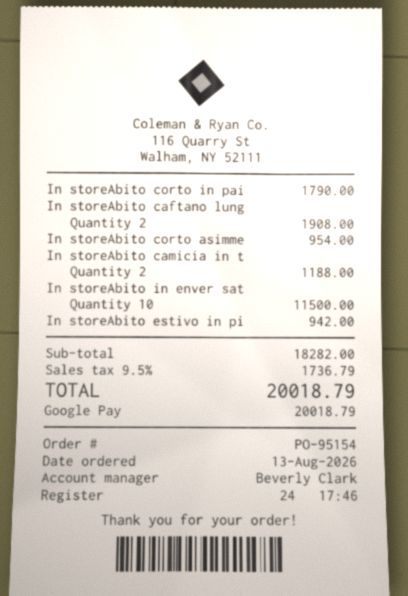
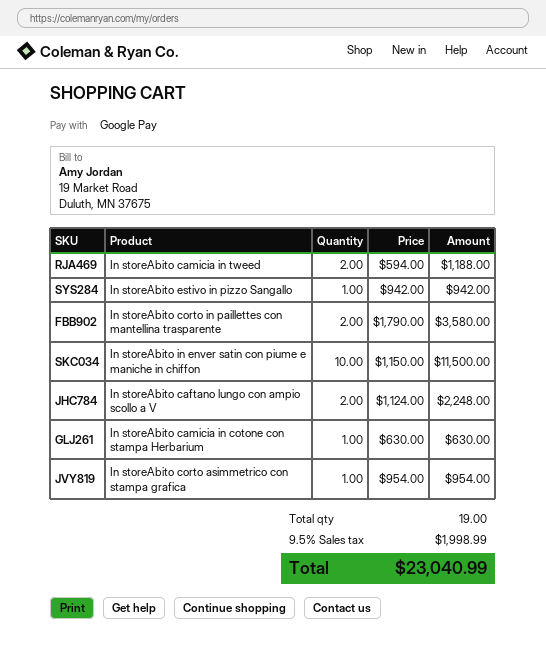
In storeAbito corto in pai: 1 for 1790.00 -> 2 for 3580.00
In storeAbito caftano lung: 2 for 1908.00 -> 2 for 2248.00
In storeAbito camicia in cotone con stampa Herbarium: none -> 1 for 630.00
tax: 9.5% = 1736.79 -> 9.5% = 1998.99
total: 20018.79 -> 23040.99

